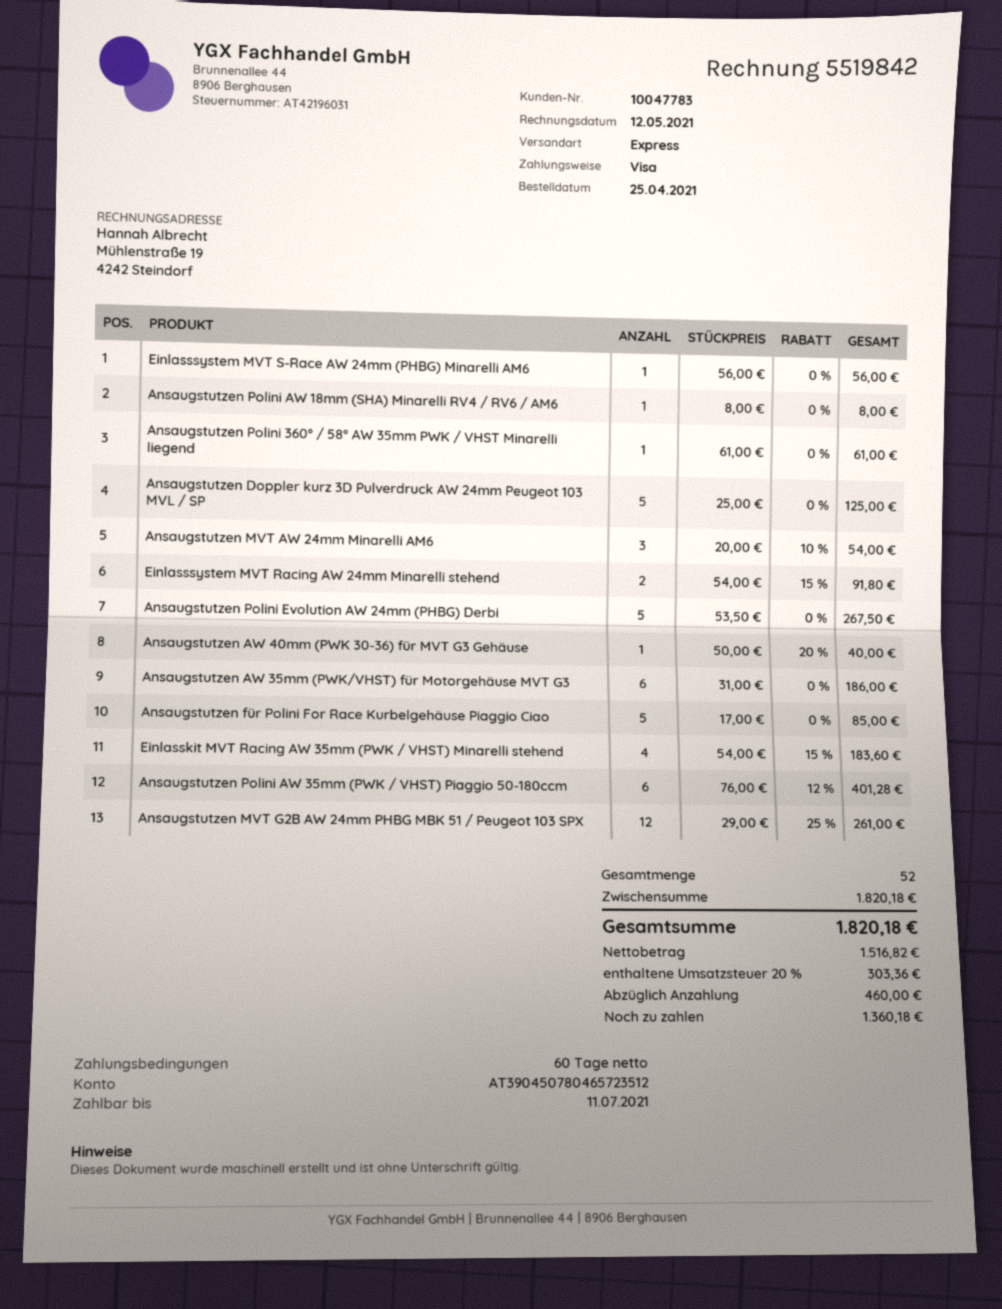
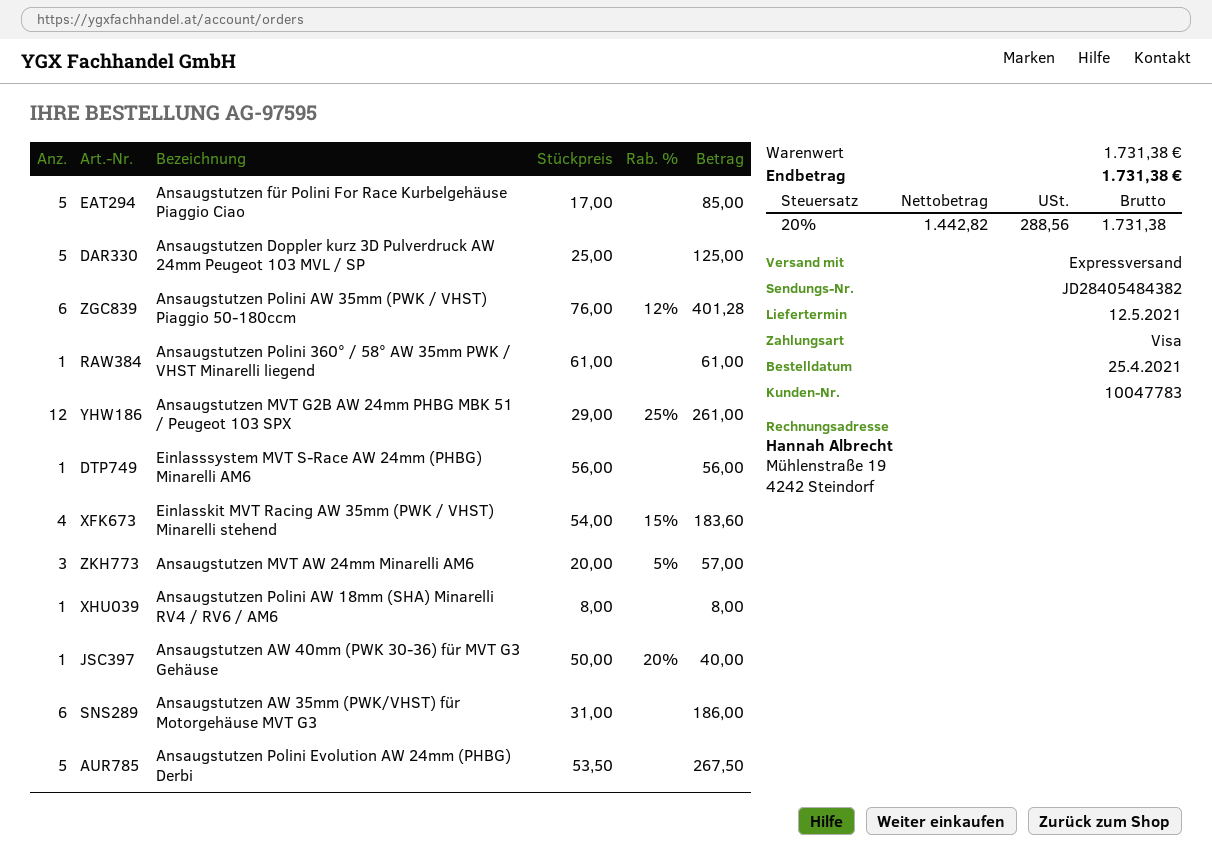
Ansaugstutzen MVT AW 24mm Minarelli AM6: 3 x 20.00 - 10% = 54.00 -> 3 x 20.00 - 5% = 57.00
Einlasssystem MVT Racing AW 24mm Minarelli stehend: 2 x 54.00 - 15% = 91.80 -> none
subtotal: 1820.18 -> 1731.38
net: 1516.82 -> 1442.82
tax: 20% = 303.36 -> 20% = 288.56
total: 1820.18 -> 1731.38

